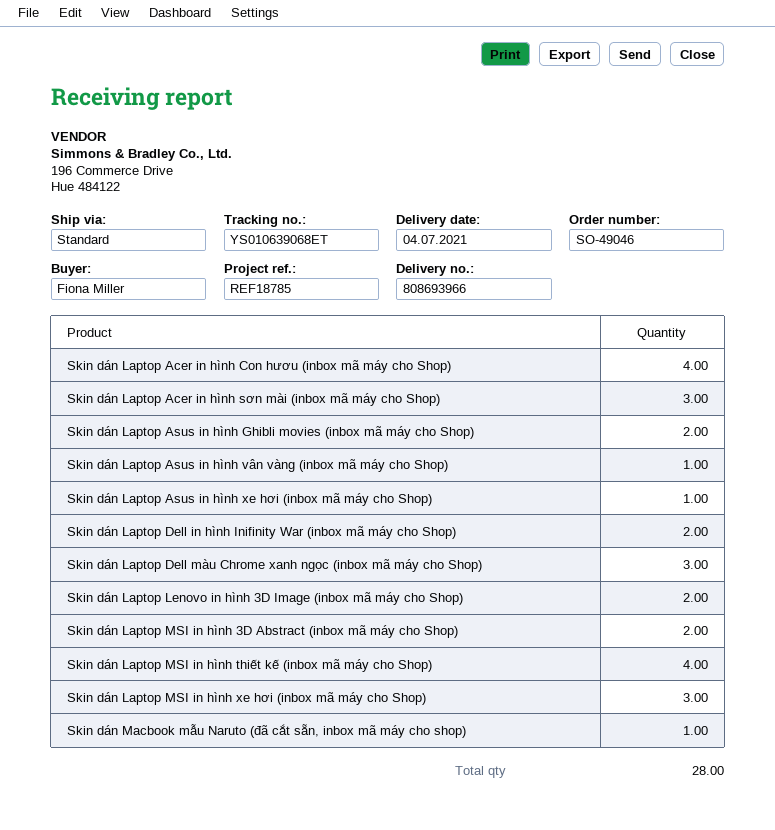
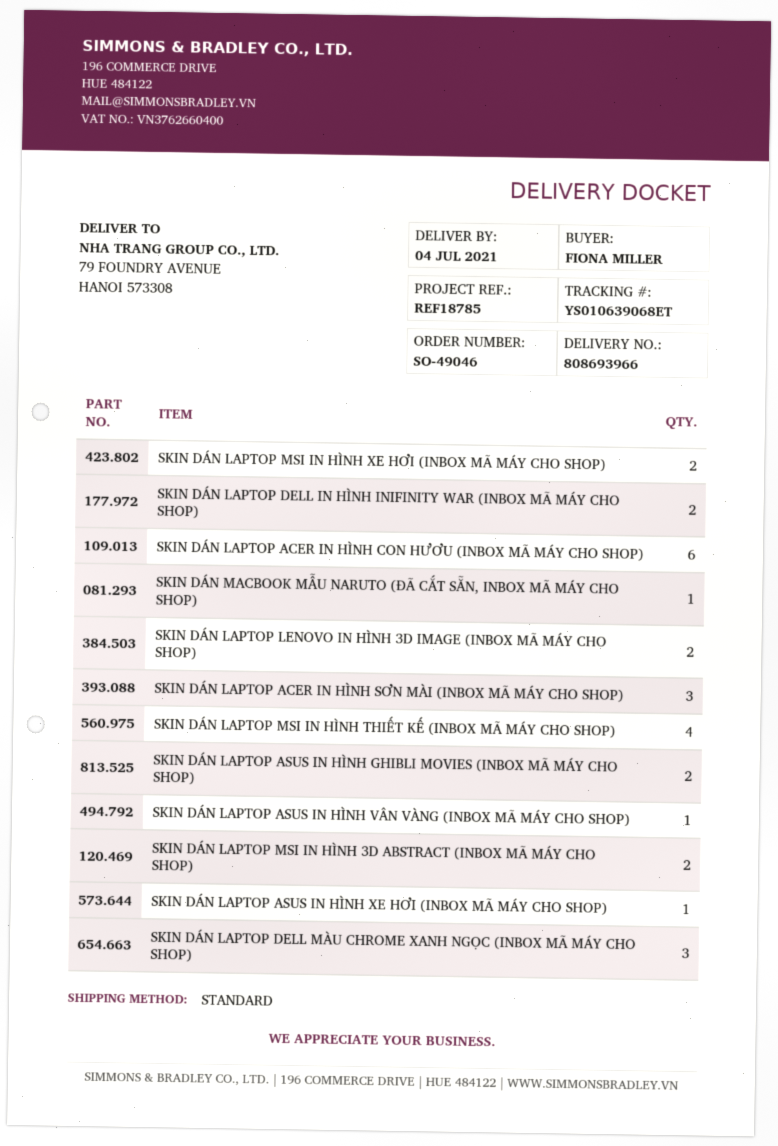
Skin dán Laptop Acer in hình Con hươu (inbox mã máy cho Shop): 4 -> 6
Skin dán Laptop MSI in hình xe hơi (inbox mã máy cho Shop): 3 -> 2

